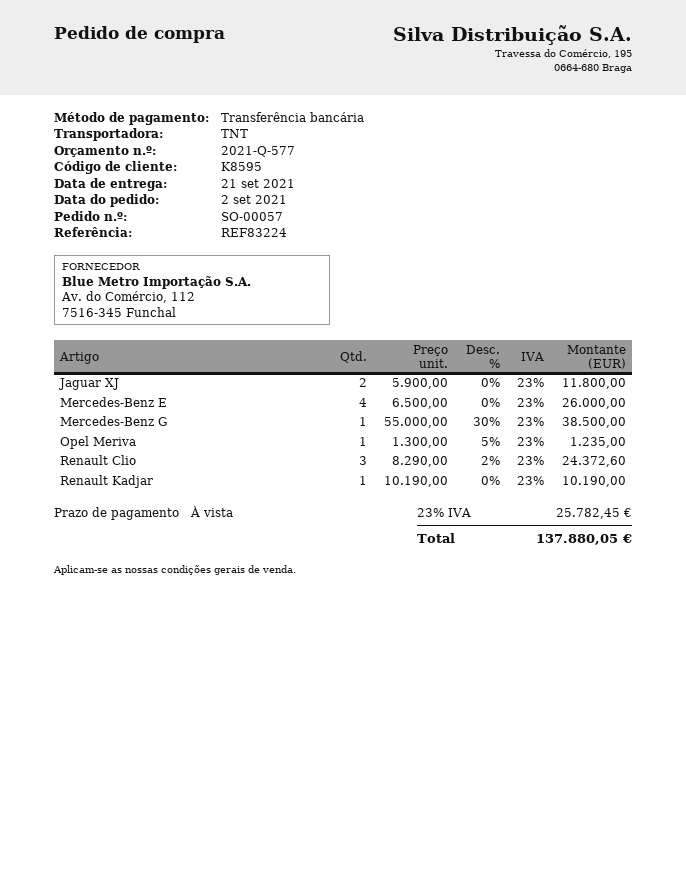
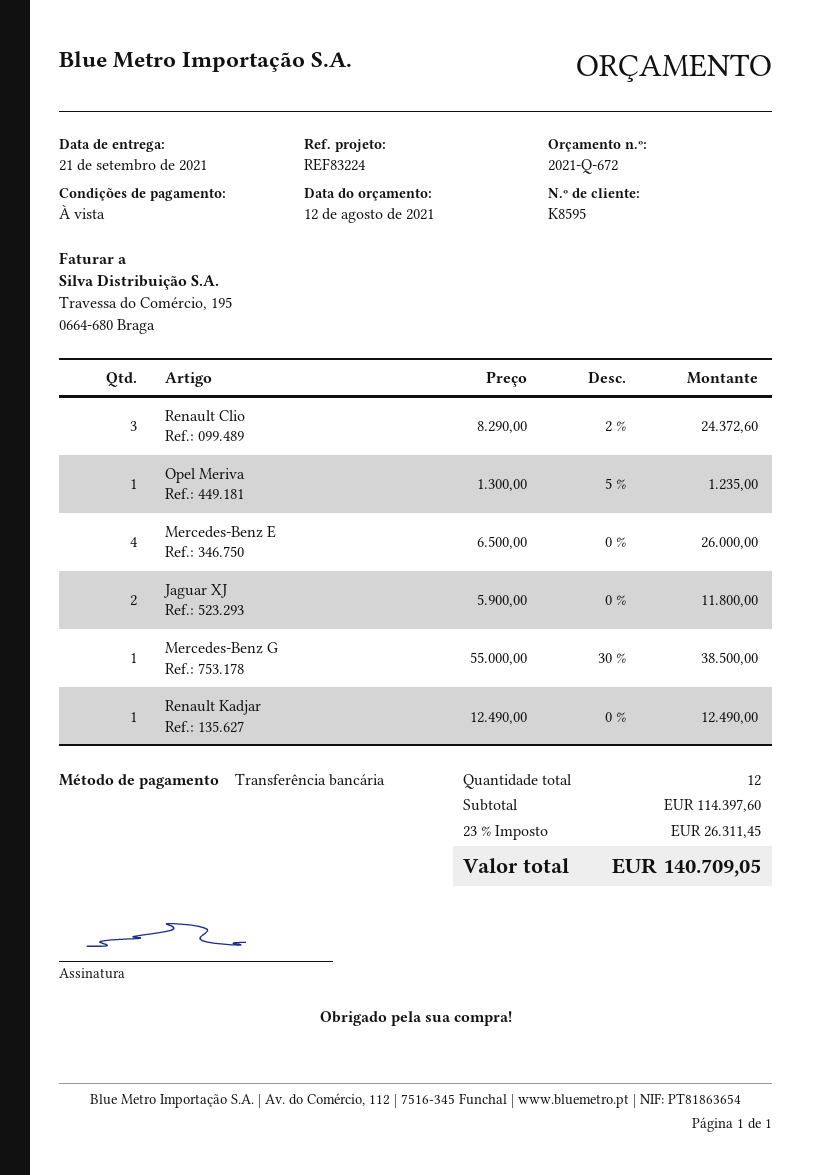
quote number: 2021-Q-577 -> 2021-Q-672
Renault Kadjar: 1 x 10190.00 = 10190.00 -> 1 x 12490.00 = 12490.00
tax: 23% = 25782.45 -> 23% = 26311.45
total: 137880.05 -> 140709.05

